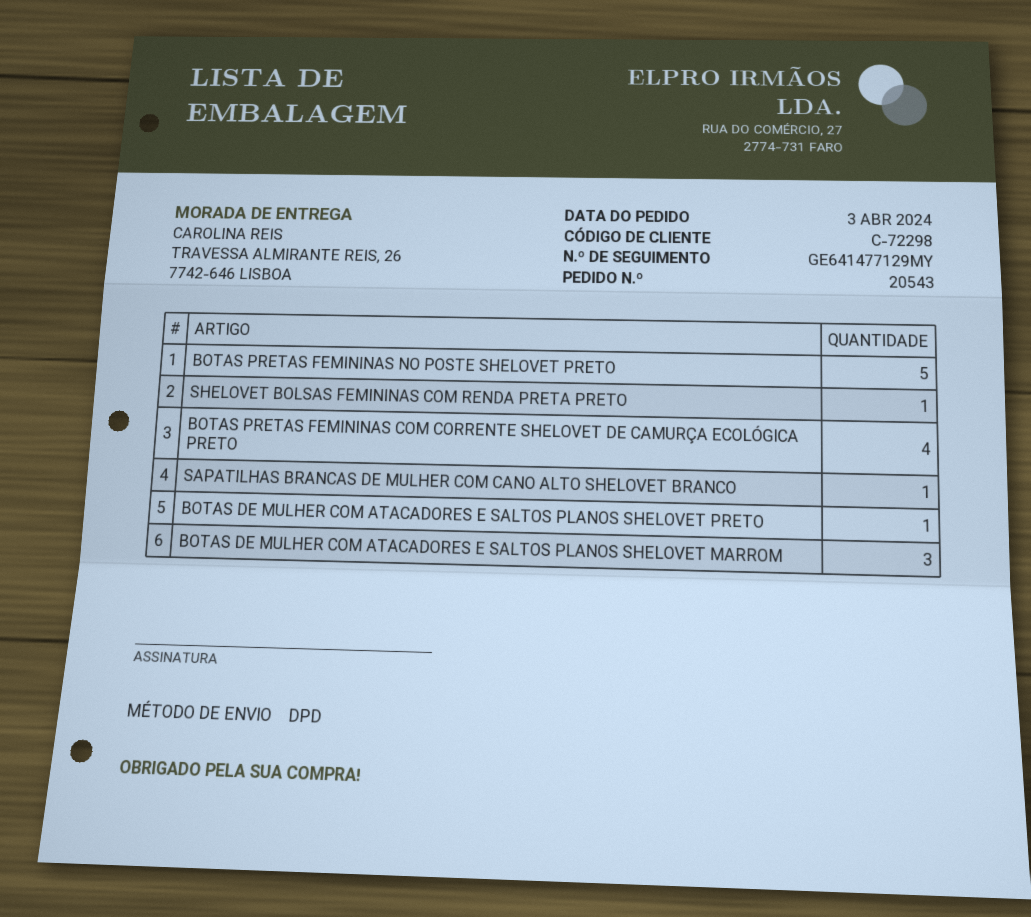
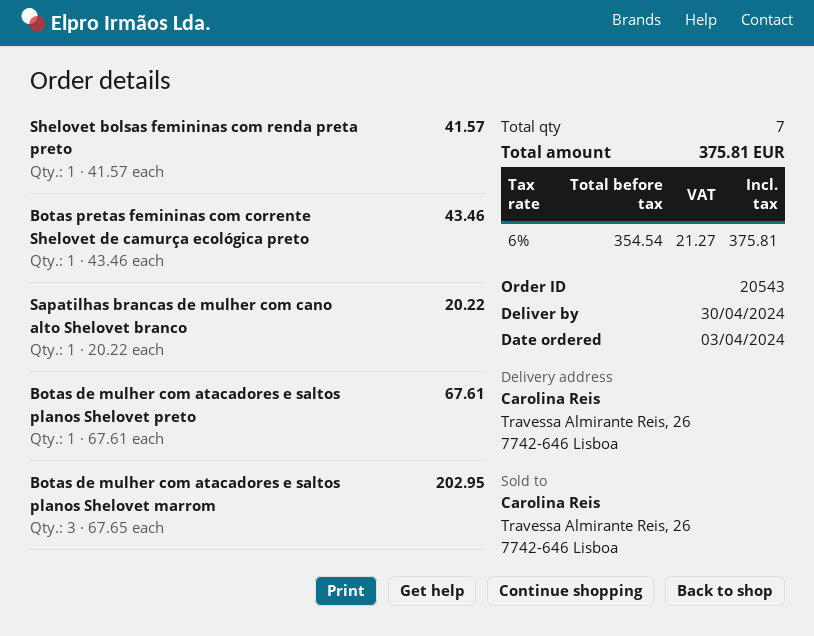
BOTAS PRETAS FEMININAS NO POSTE SHELOVET PRETO: 5 -> none
BOTAS PRETAS FEMININAS COM CORRENTE SHELOVET DE CAMURÇA ECOLÓGICA PRETO: 4 -> 1

